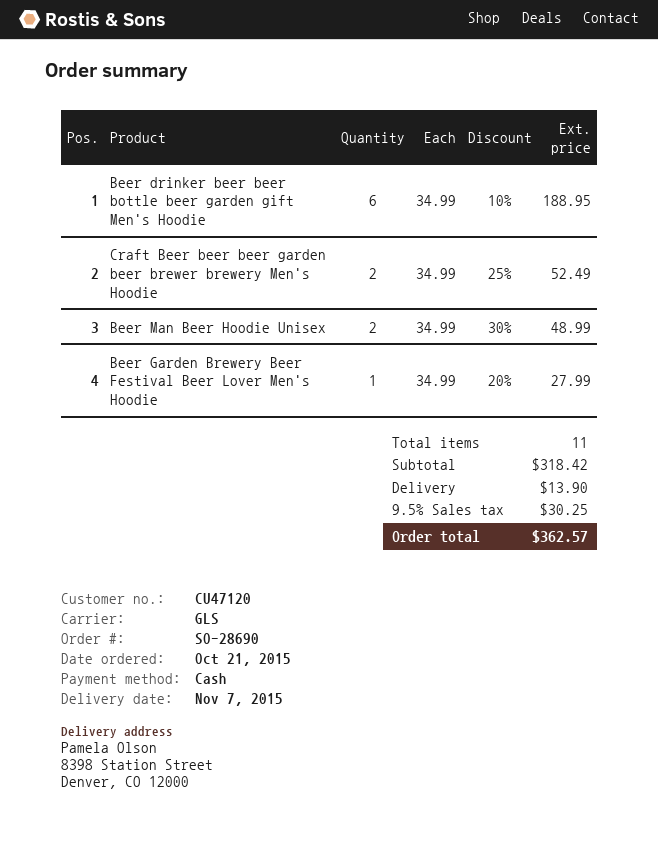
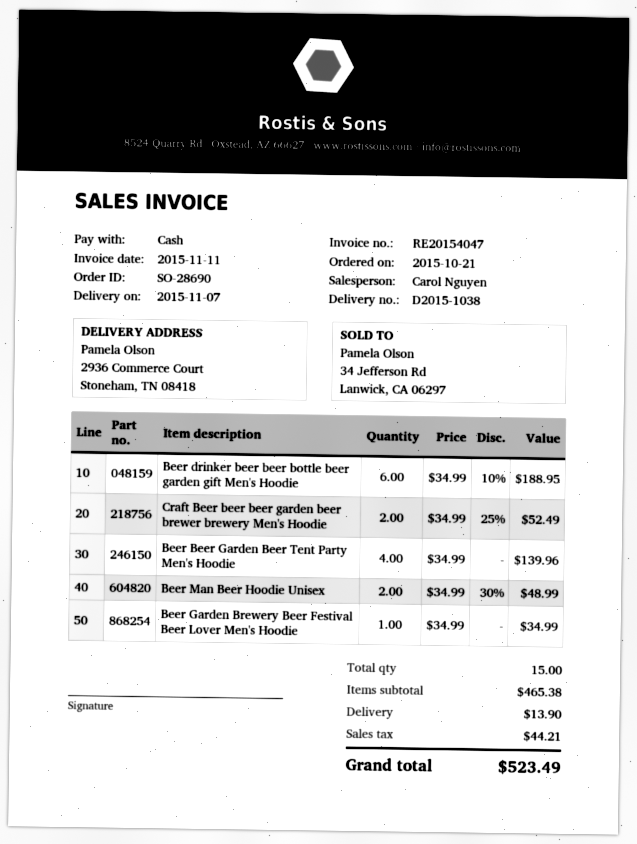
ship to: 8398 Station Street, Denver, CO 12000 -> 2936 Commerce Court, Stoneham, TN 08418
Beer Garden Brewery Beer Festival Beer Lover Men's Hoodie: 1 x 34.99 - 20% = 27.99 -> 1 x 34.99 = 34.99
Beer Beer Garden Beer Tent Party Men's Hoodie: none -> 4 x 34.99 = 139.96
total quantity: 11 -> 15
subtotal: 318.42 -> 465.38
tax: 30.25 -> 44.21
total: 362.57 -> 523.49

